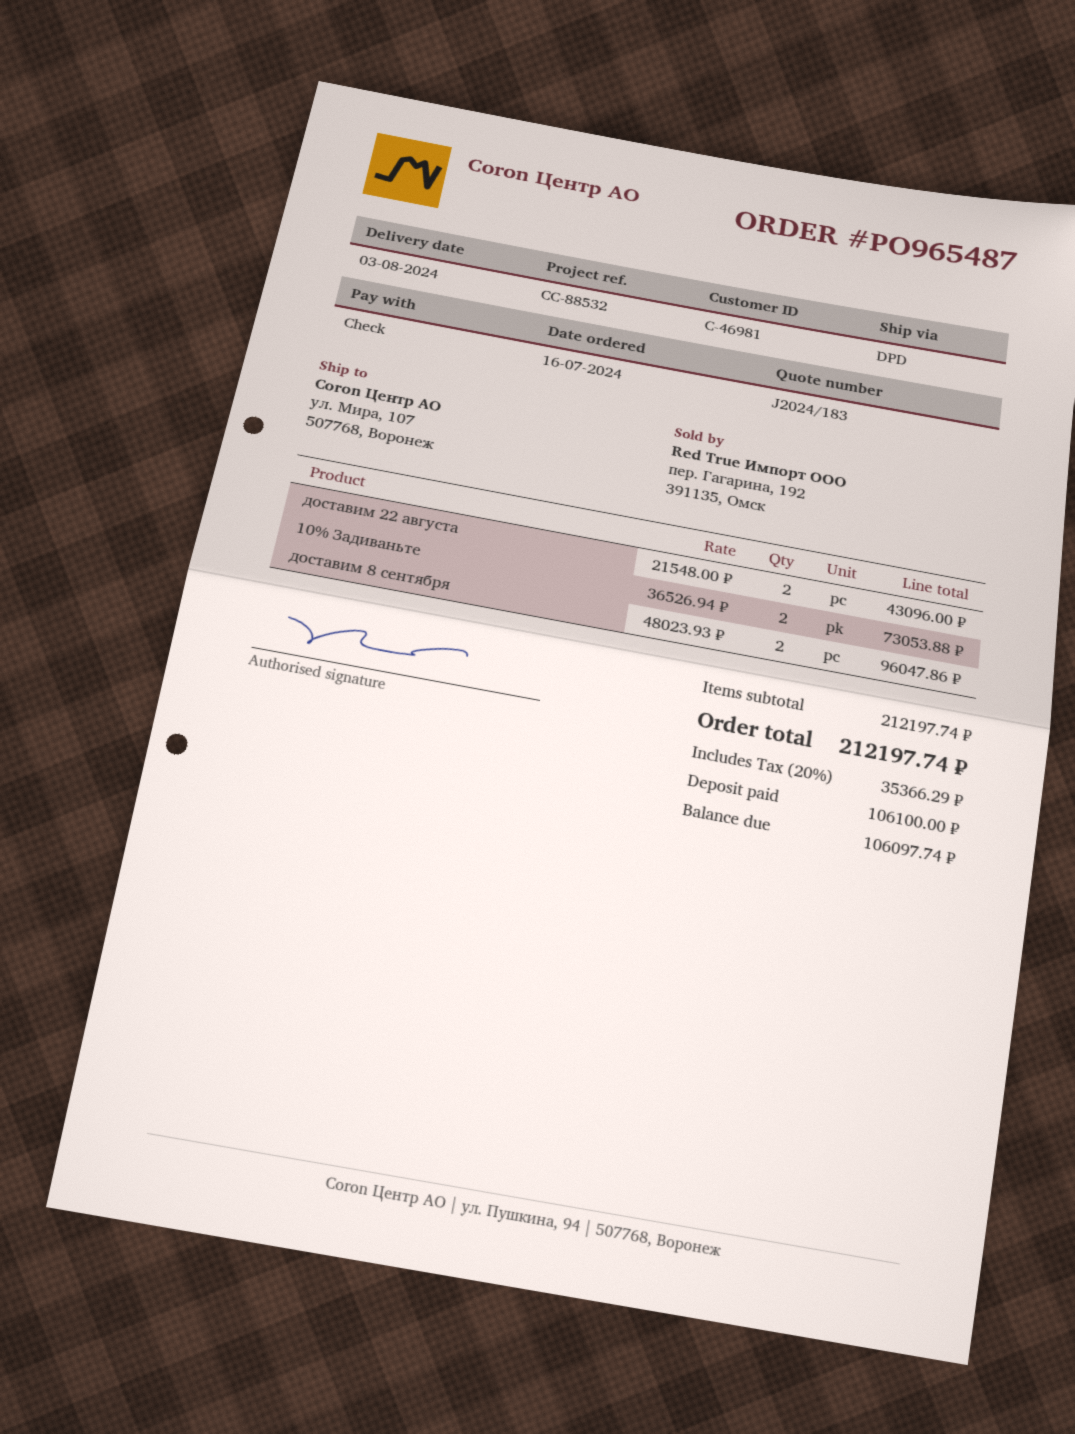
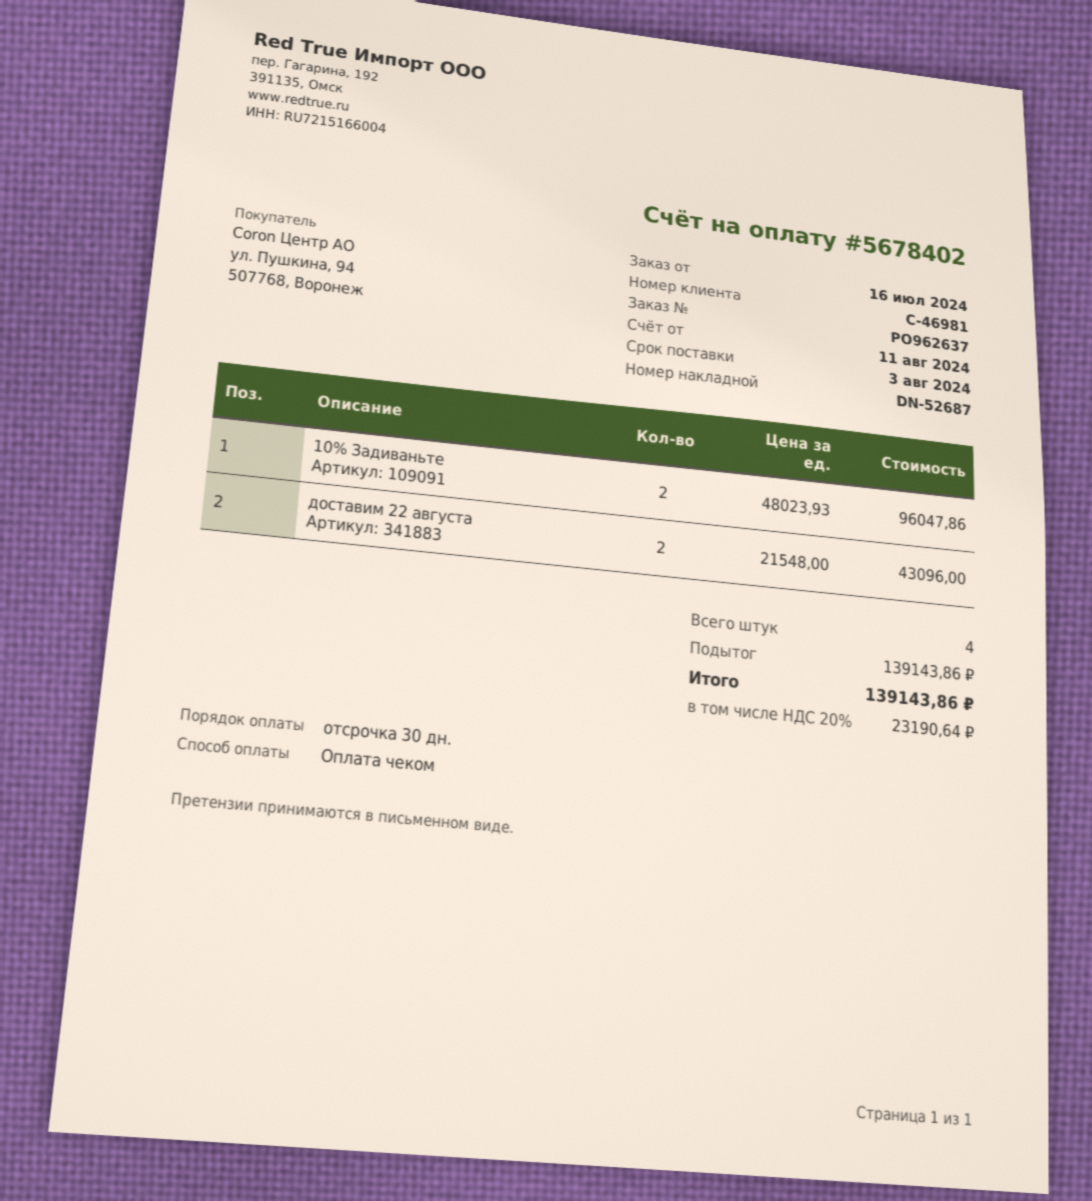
order number: PO965487 -> PO962637
10% Задиваньте: 2 x 36526.94 = 73053.88 -> 2 x 48023.93 = 96047.86
доставим 8 сентября: 2 x 48023.93 = 96047.86 -> none
subtotal: 212197.74 -> 139143.86
tax: 20% = 35366.29 -> 20% = 23190.64
total: 212197.74 -> 139143.86

